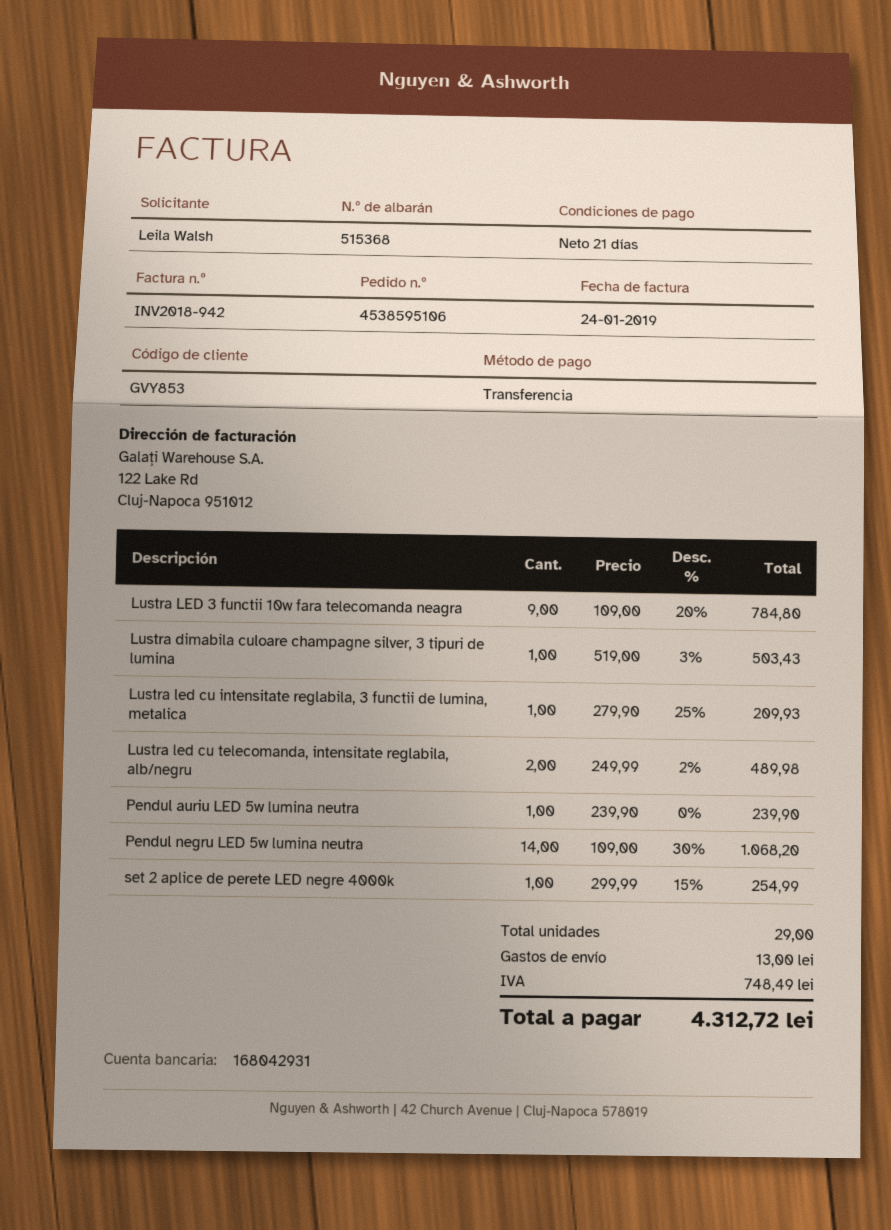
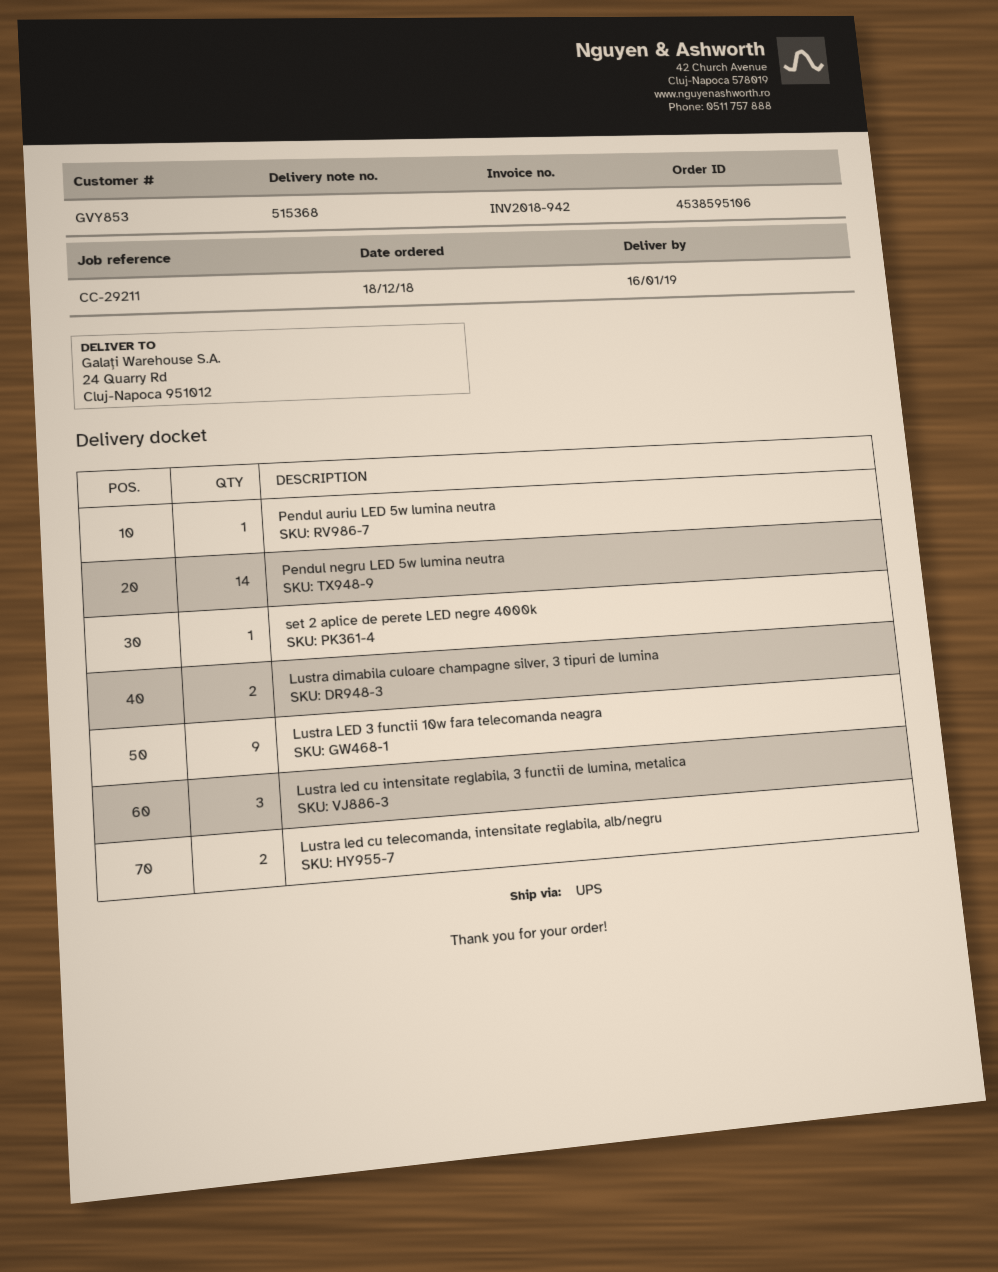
Lustra dimabila culoare champagne silver, 3 tipuri de lumina: 1 -> 2
Lustra led cu intensitate reglabila, 3 functii de lumina, metalica: 1 -> 3

